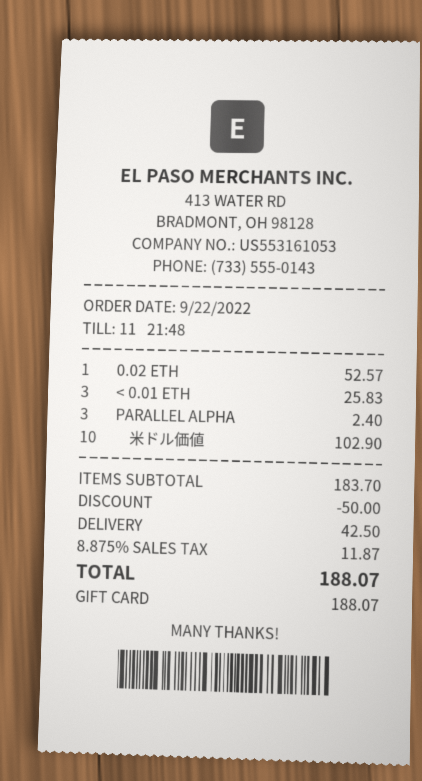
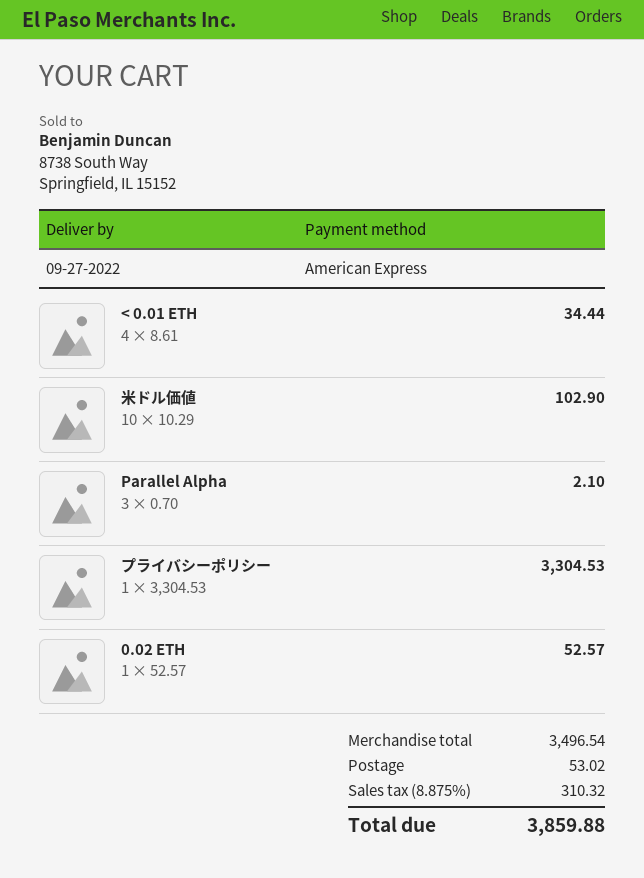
payment method: gift card -> American Express
< 0.01 ETH: 3 for 25.83 -> 4 for 34.44
PARALLEL ALPHA: 3 for 2.40 -> 3 for 2.10
プライバシーポリシー: none -> 1 for 3304.53
subtotal: 183.70 -> 3496.54
discount: 50.00 -> none
shipping: 42.50 -> 53.02
tax: 8.875% = 11.87 -> 8.875% = 310.32
total: 188.07 -> 3859.88

